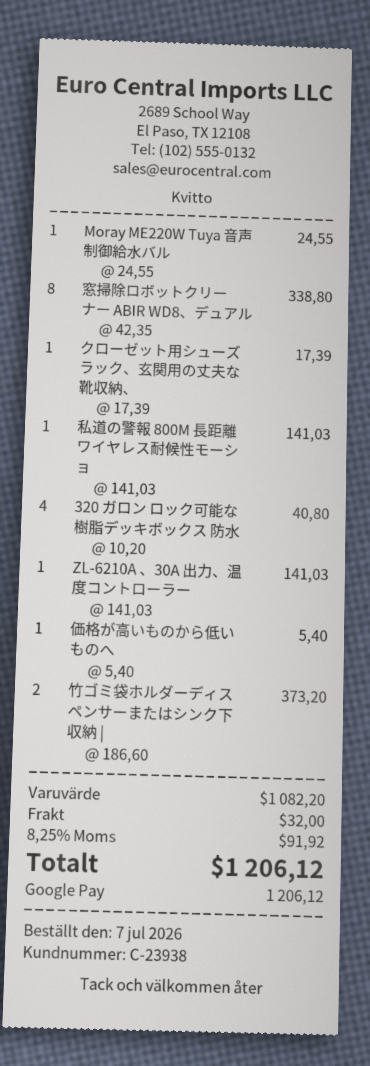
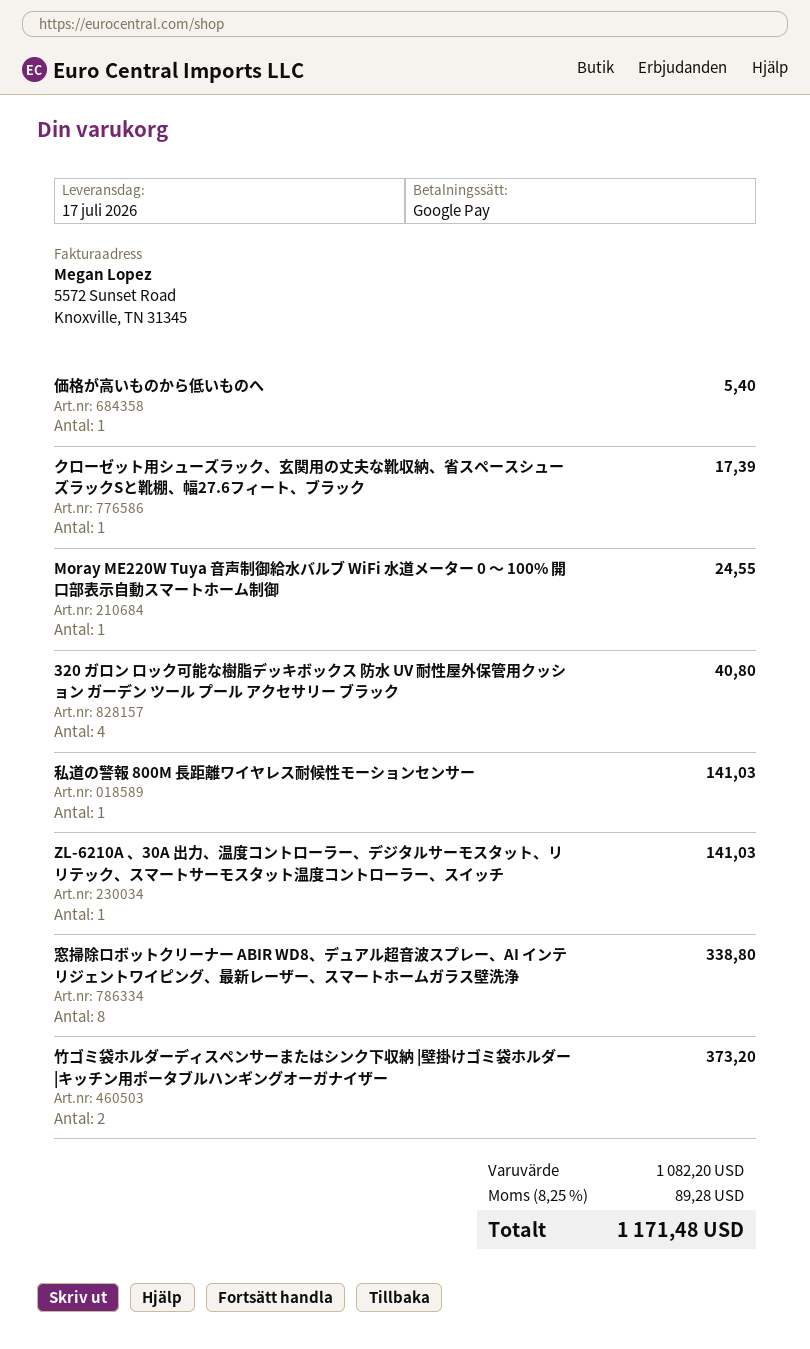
shipping: 32.00 -> none
tax: 8.25% = 91.92 -> 8.25% = 89.28
total: 1206.12 -> 1171.48

